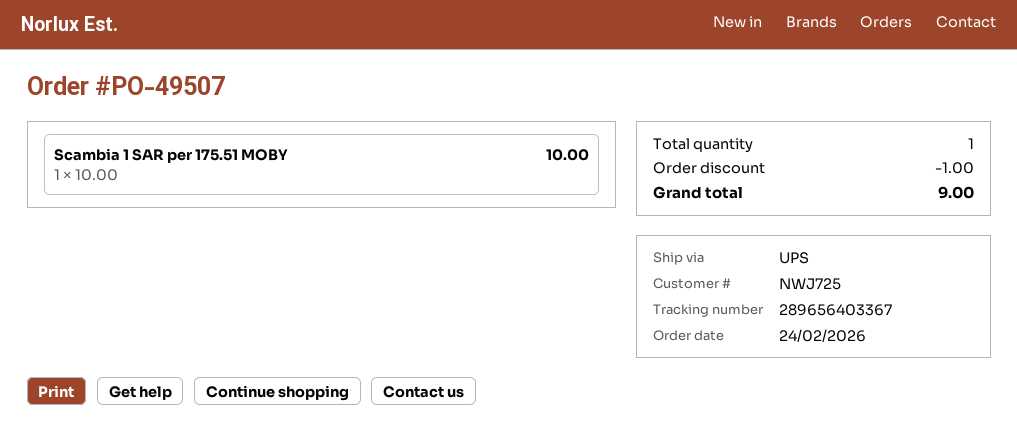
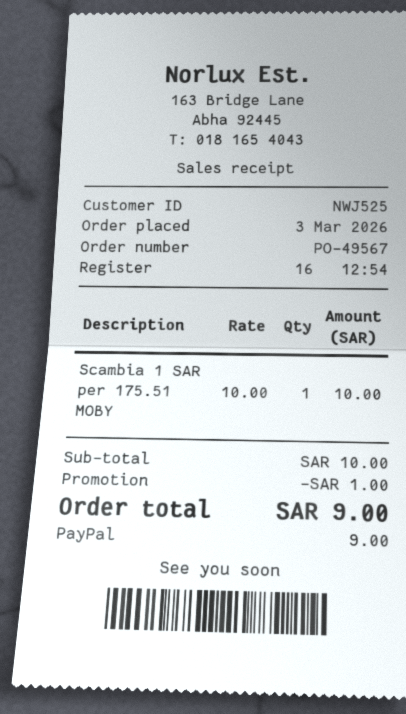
order number: PO-49507 -> PO-49567
order date: 2026-02-24 -> 2026-03-03
customer number: NWJ725 -> NWJ525

